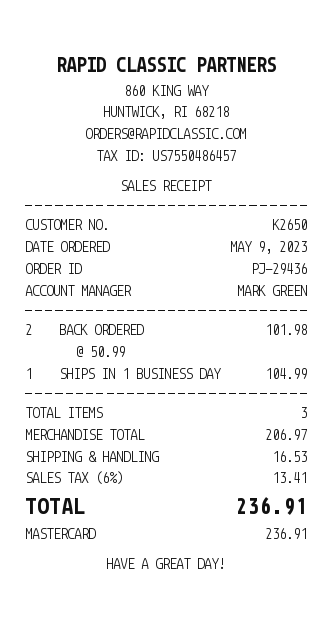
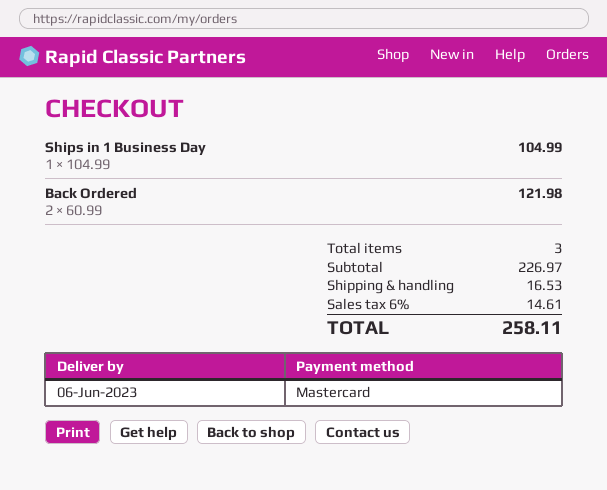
BACK ORDERED: 2 x 50.99 = 101.98 -> 2 x 60.99 = 121.98
subtotal: 206.97 -> 226.97
tax: 6% = 13.41 -> 6% = 14.61
total: 236.91 -> 258.11

